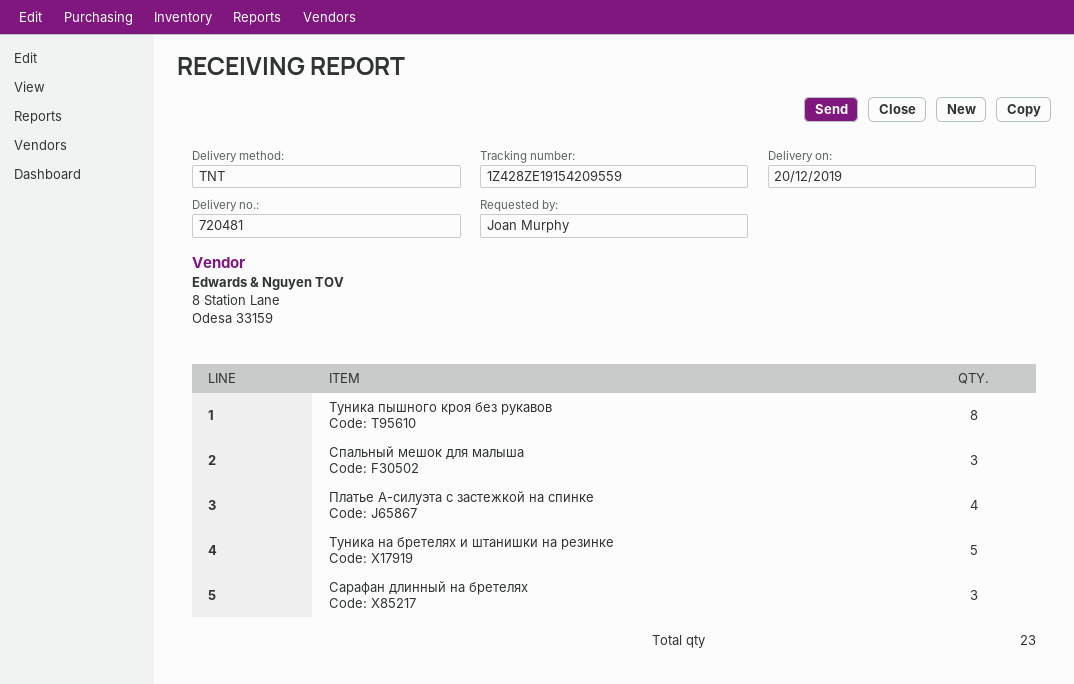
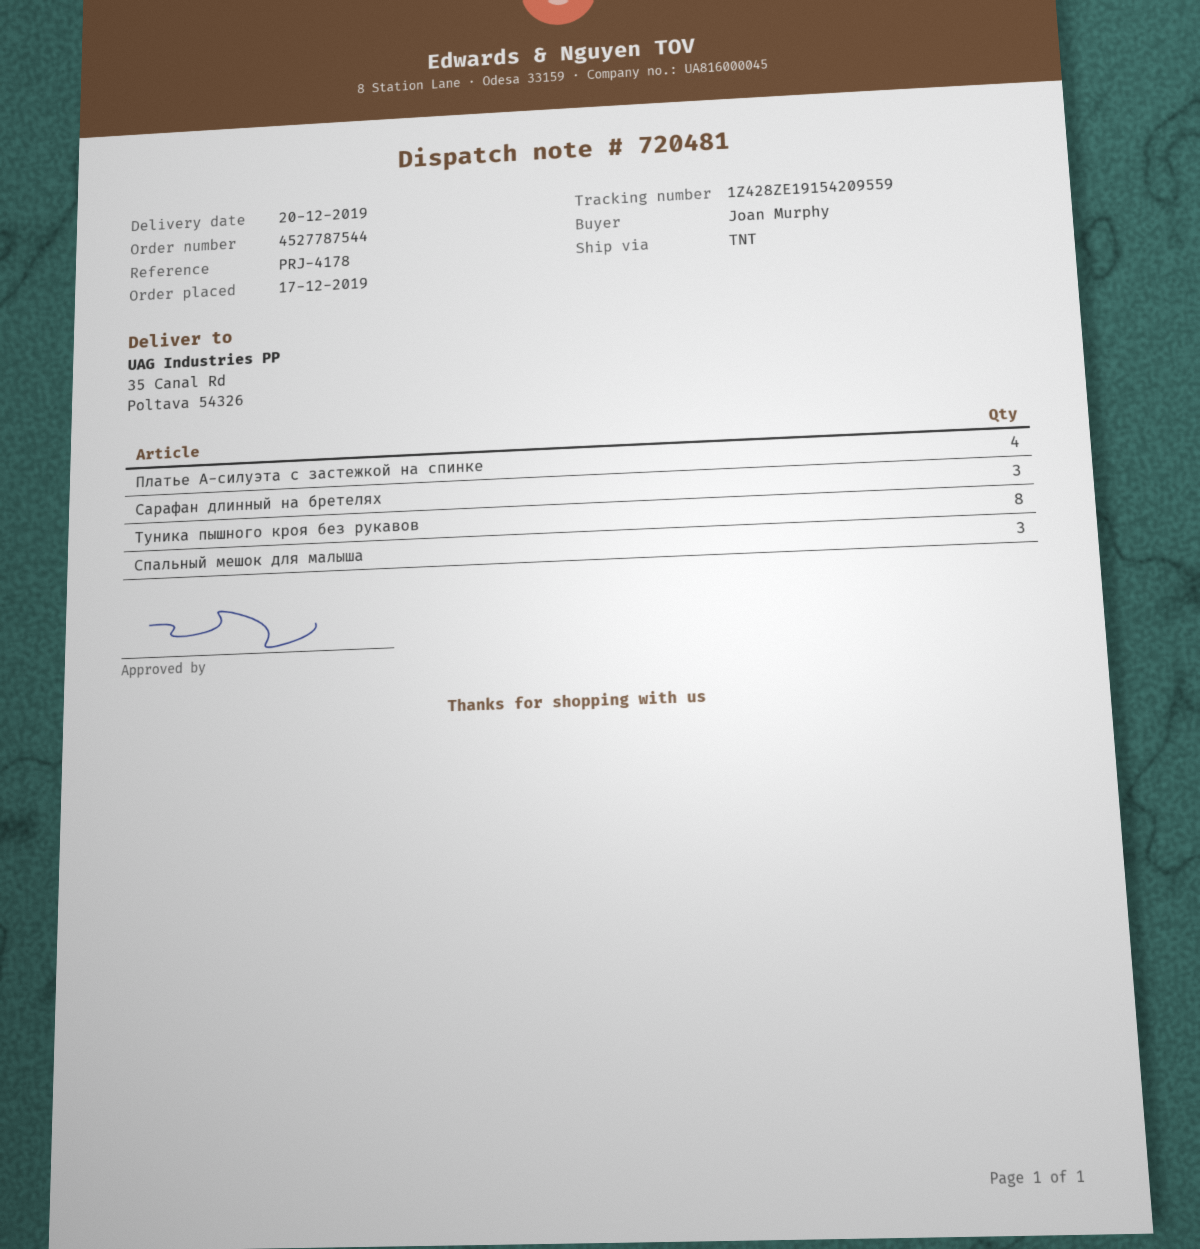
Туника на бретелях и штанишки на резинке: 5 -> none

